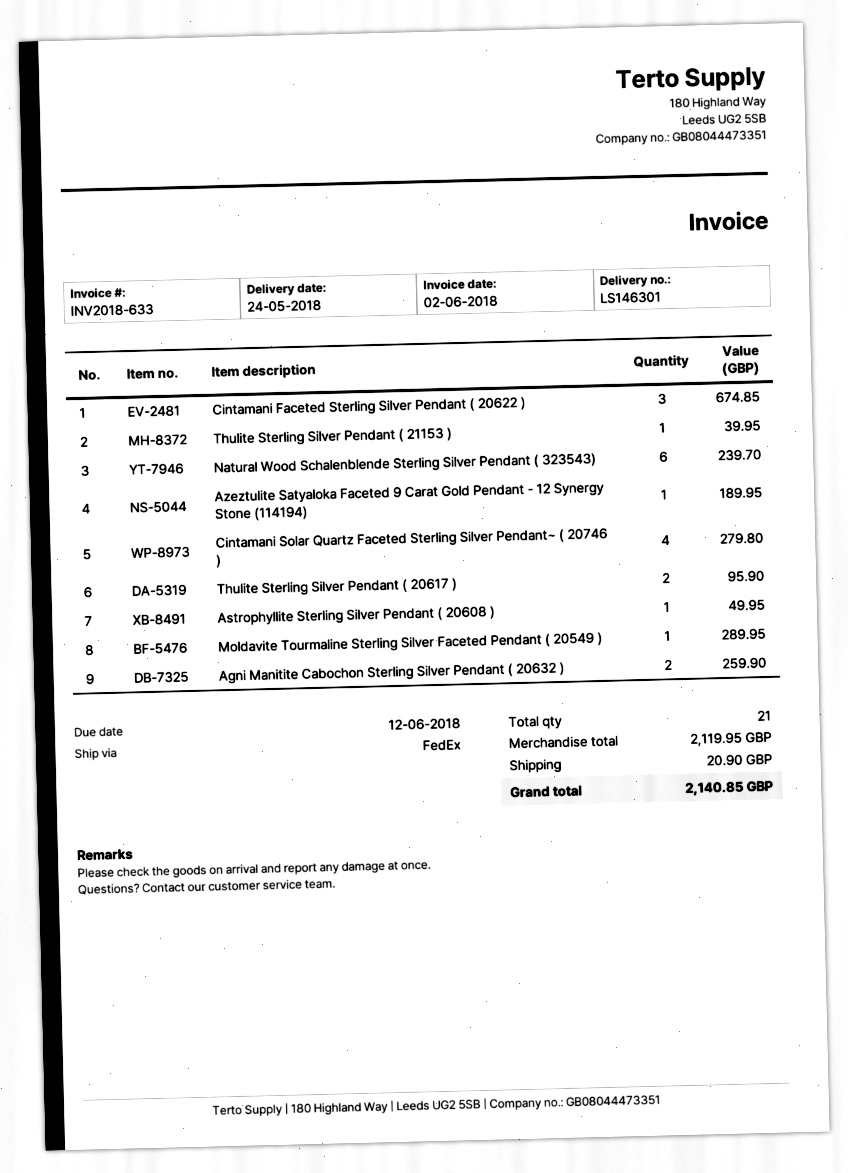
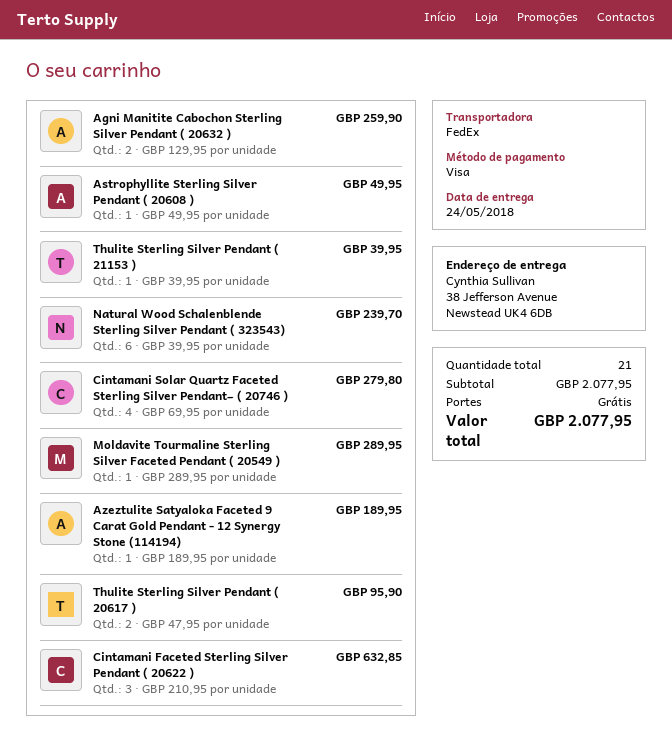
Cintamani Faceted Sterling Silver Pendant ( 20622 ): 3 for 674.85 -> 3 for 632.85
subtotal: 2119.95 -> 2077.95
shipping: 20.90 -> 0.00
total: 2140.85 -> 2077.95

